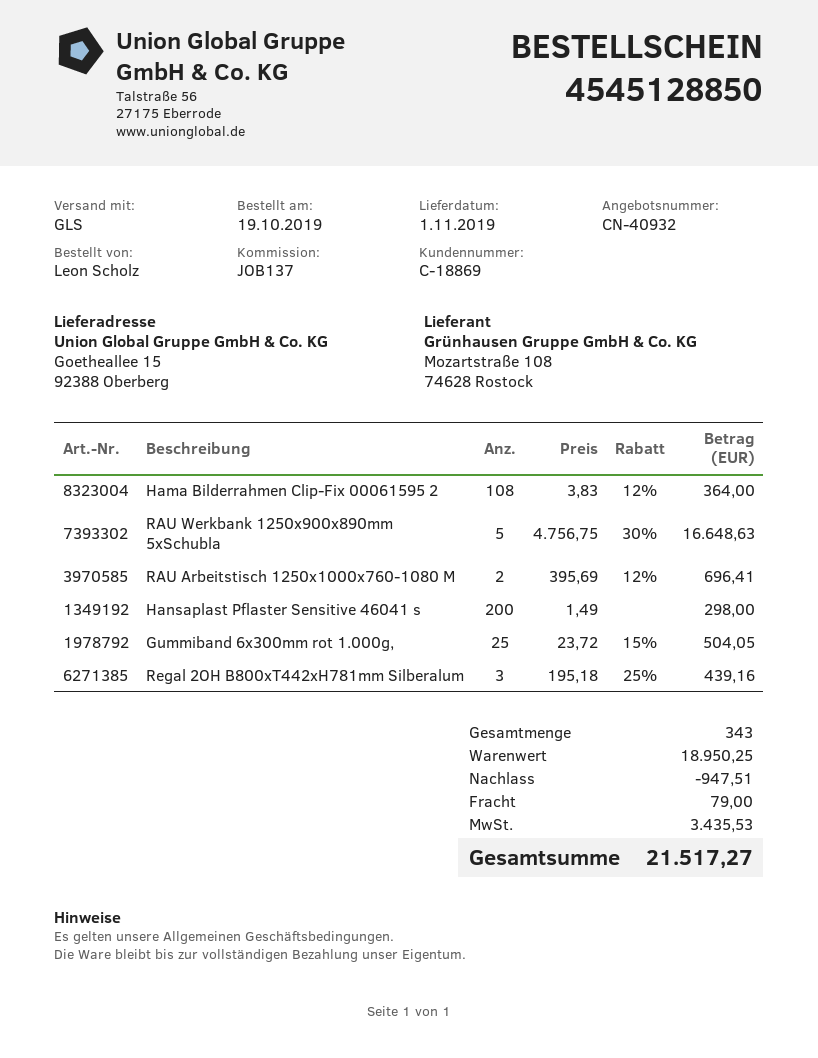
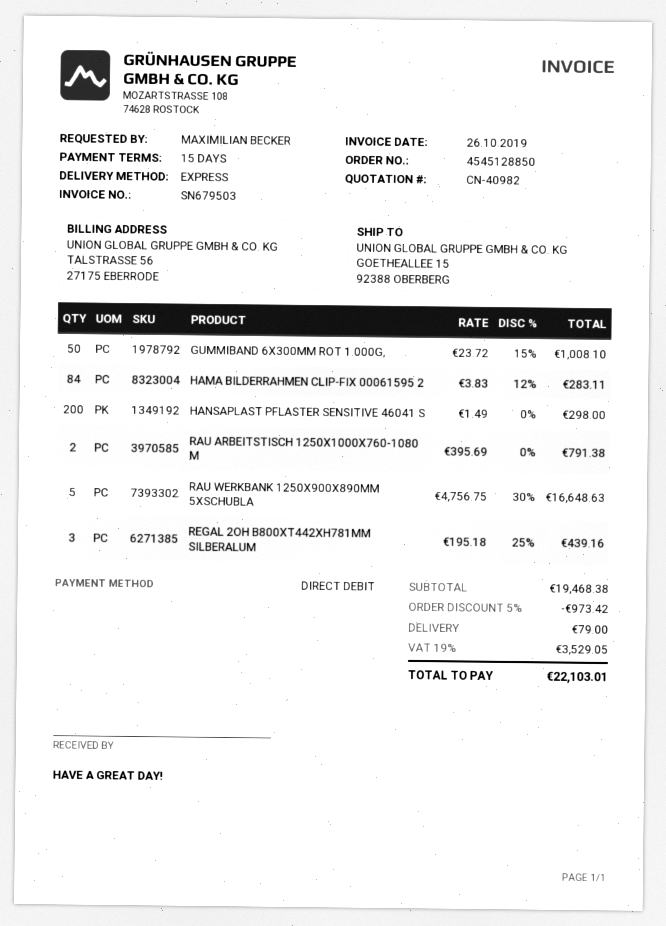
quote number: CN-40932 -> CN-40982
ordered by: Leon Scholz -> MAXIMILIAN BECKER
shipping method: GLS -> express
Hama Bilderrahmen Clip-Fix 00061595 2: 108 x 3.83 - 12% = 364.00 -> 84 x 3.83 - 12% = 283.11
RAU Arbeitstisch 1250x1000x760-1080 M: 2 x 395.69 - 12% = 696.41 -> 2 x 395.69 = 791.38
Gummiband 6x300mm rot 1.000g,: 25 x 23.72 - 15% = 504.05 -> 50 x 23.72 - 15% = 1008.10
subtotal: 18950.25 -> 19468.38
discount: 947.51 -> 973.42
tax: 3435.53 -> 3529.05
total: 21517.27 -> 22103.01

